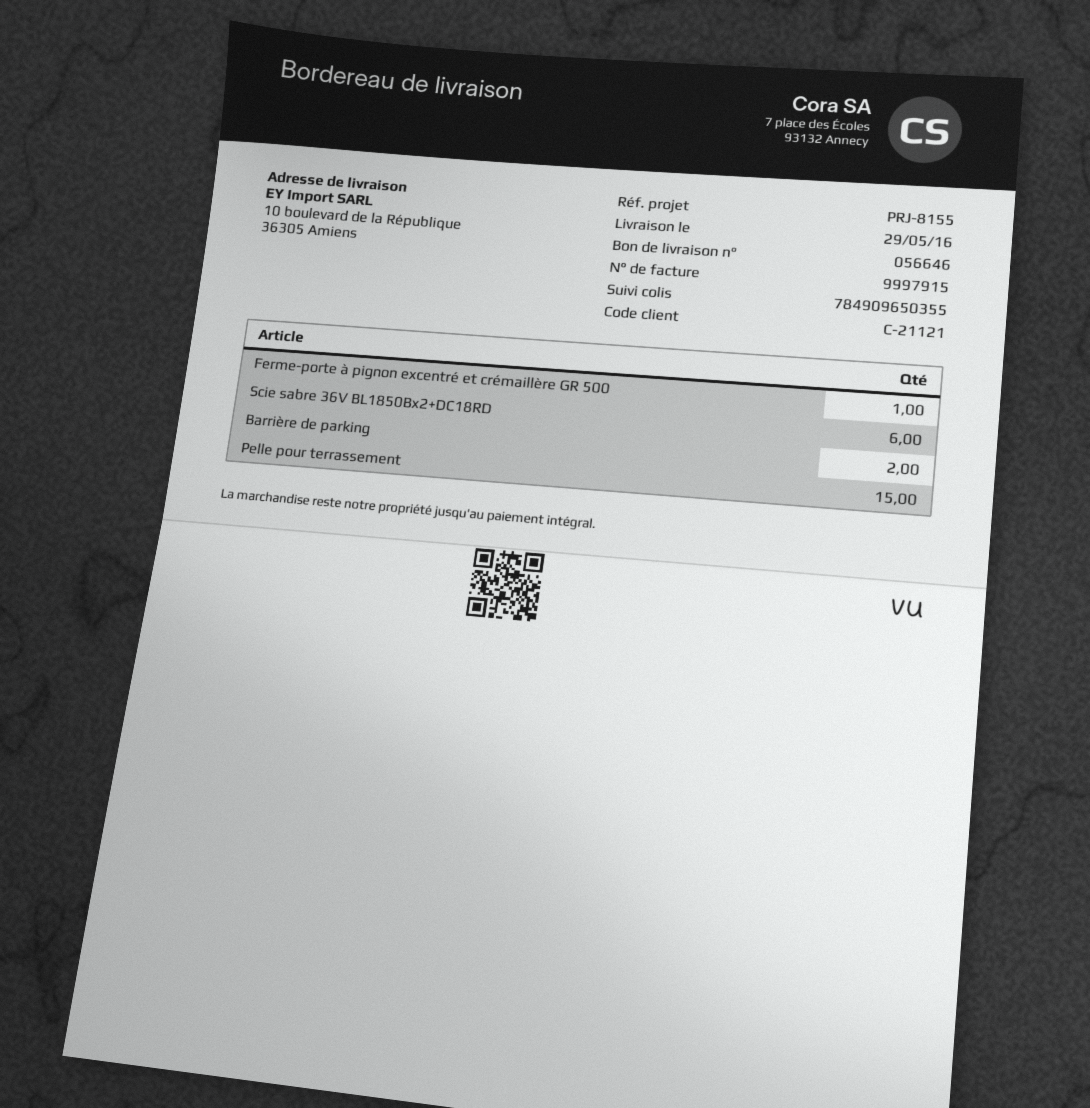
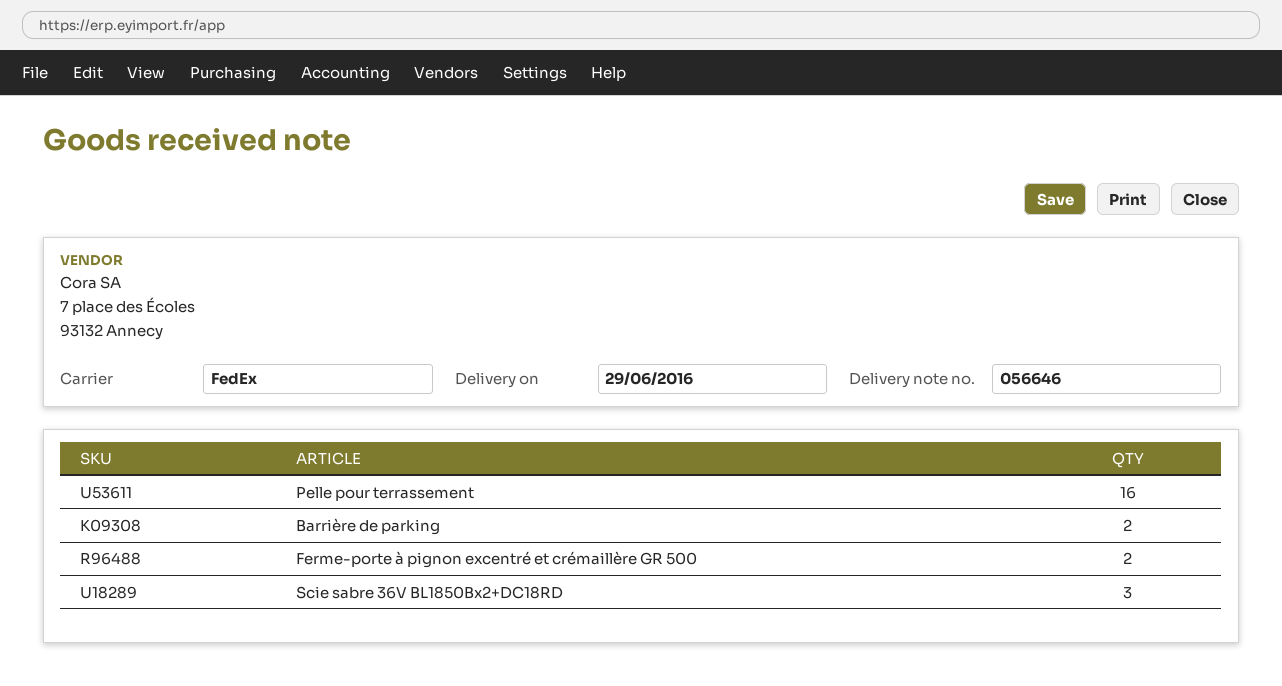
delivery date: 2016-05-29 -> 2016-06-29
Ferme-porte à pignon excentré et crémaillère GR 500: 1 -> 2
Scie sabre 36V BL1850Bx2+DC18RD: 6 -> 3
Pelle pour terrassement: 15 -> 16

